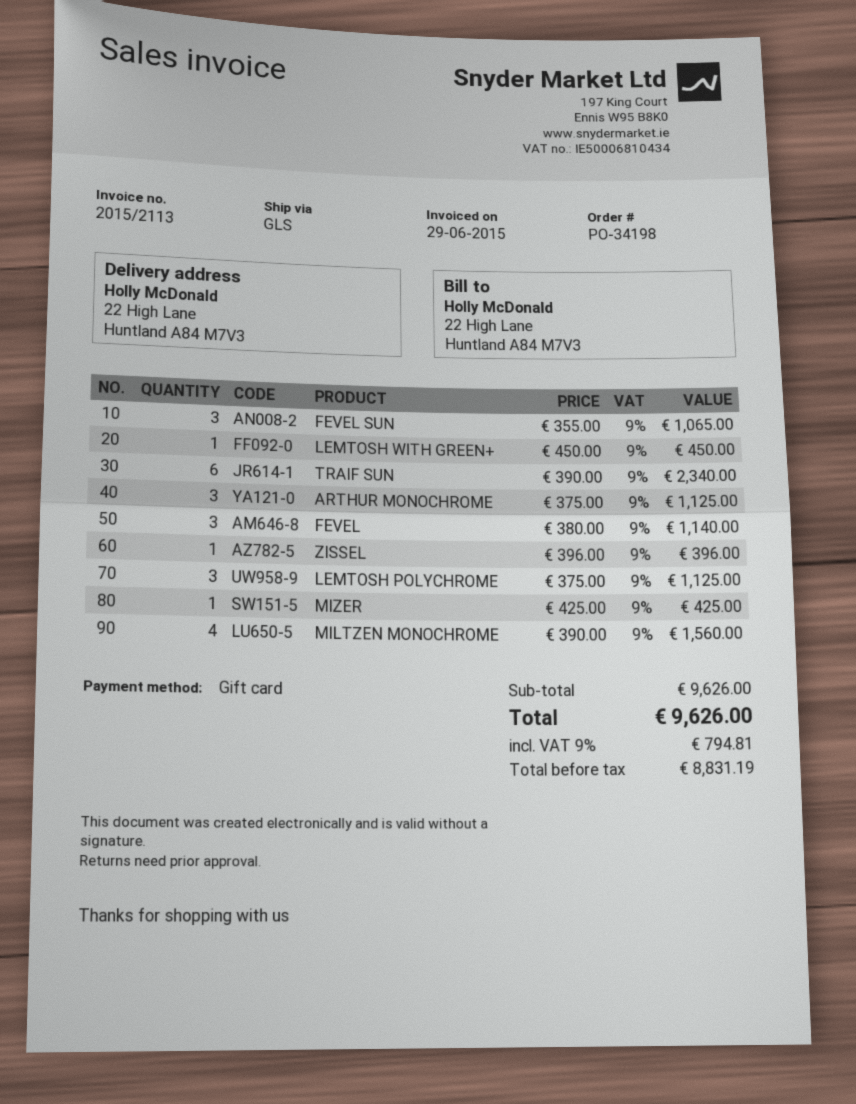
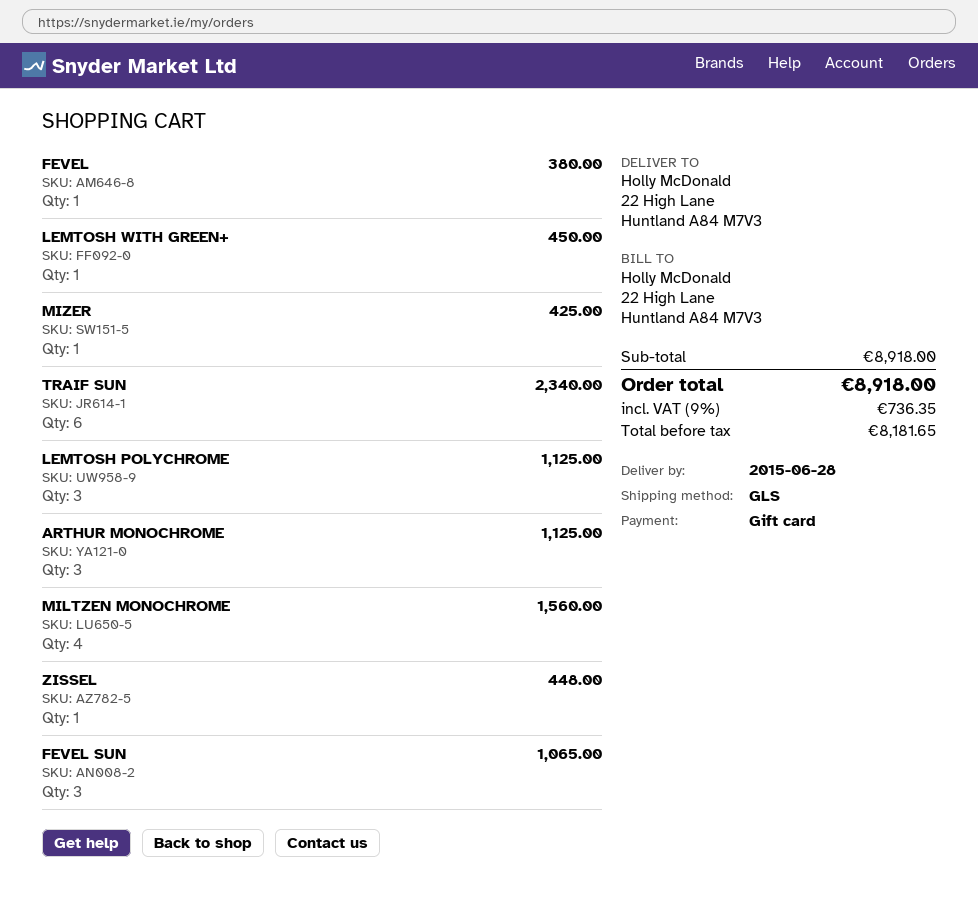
FEVEL: 3 for 1140.00 -> 1 for 380.00
ZISSEL: 1 for 396.00 -> 1 for 448.00
subtotal: 9626.00 -> 8918.00
net: 8831.19 -> 8181.65
tax: 9% = 794.81 -> 9% = 736.35
total: 9626.00 -> 8918.00

